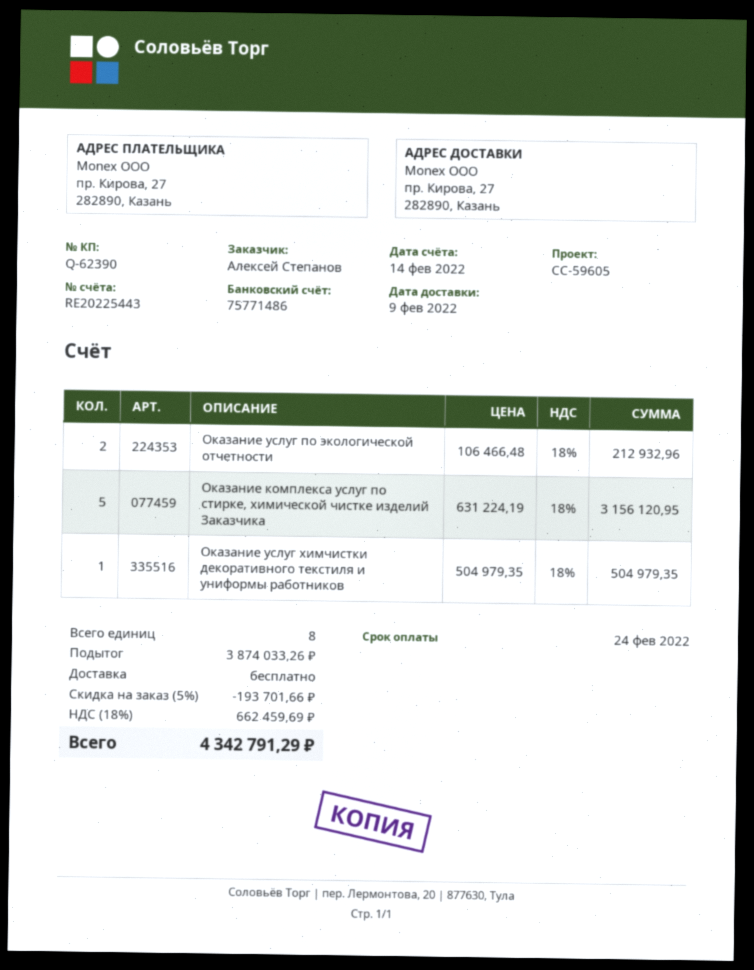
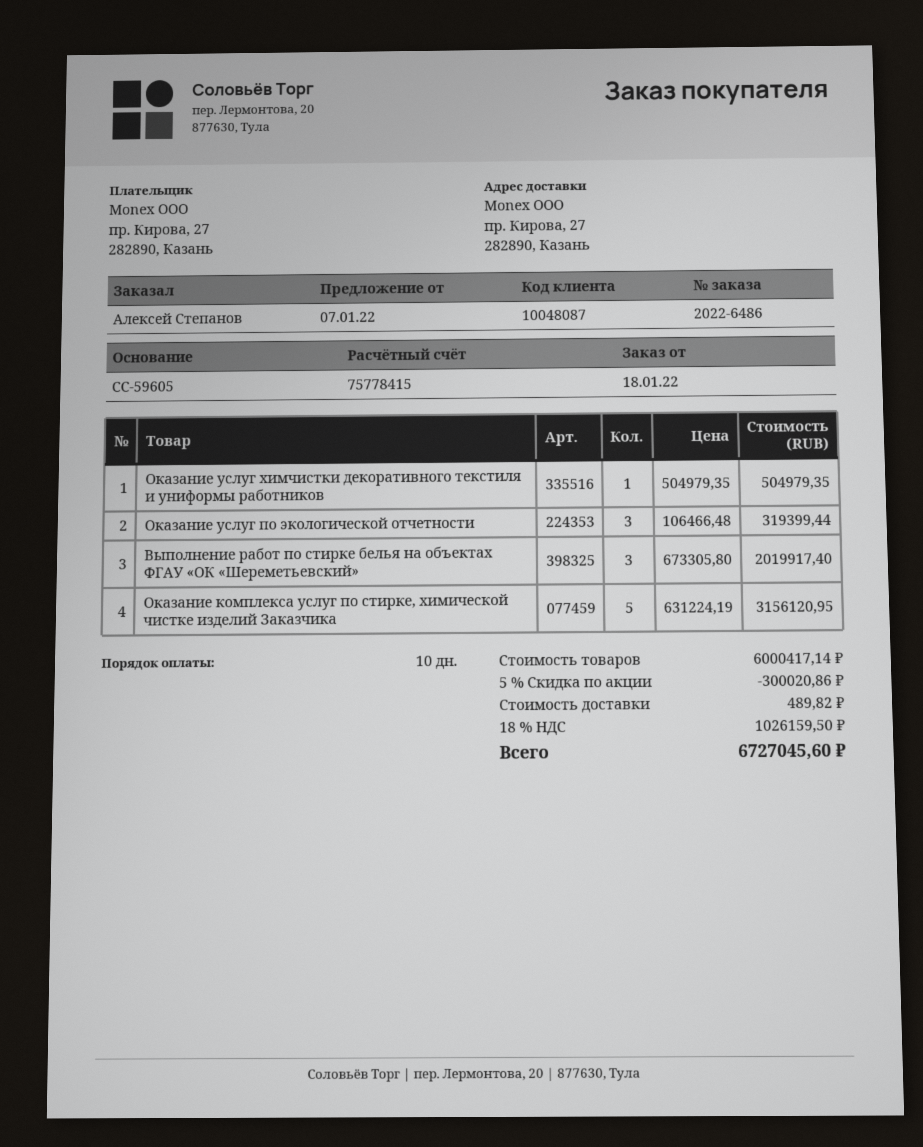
bank account: 75771486 -> 75778415
Оказание услуг по экологической отчетности: 2 x 106466.48 = 212932.96 -> 3 x 106466.48 = 319399.44
Выполнение работ по стирке белья на объектах ФГАУ «ОК «Шереметьевский»: none -> 3 x 673305.80 = 2019917.40
subtotal: 3874033.26 -> 6000417.14
discount: 5% = 193701.66 -> 5% = 300020.86
shipping: 0.00 -> 489.82
tax: 18% = 662459.69 -> 18% = 1026159.50
total: 4342791.29 -> 6727045.60

